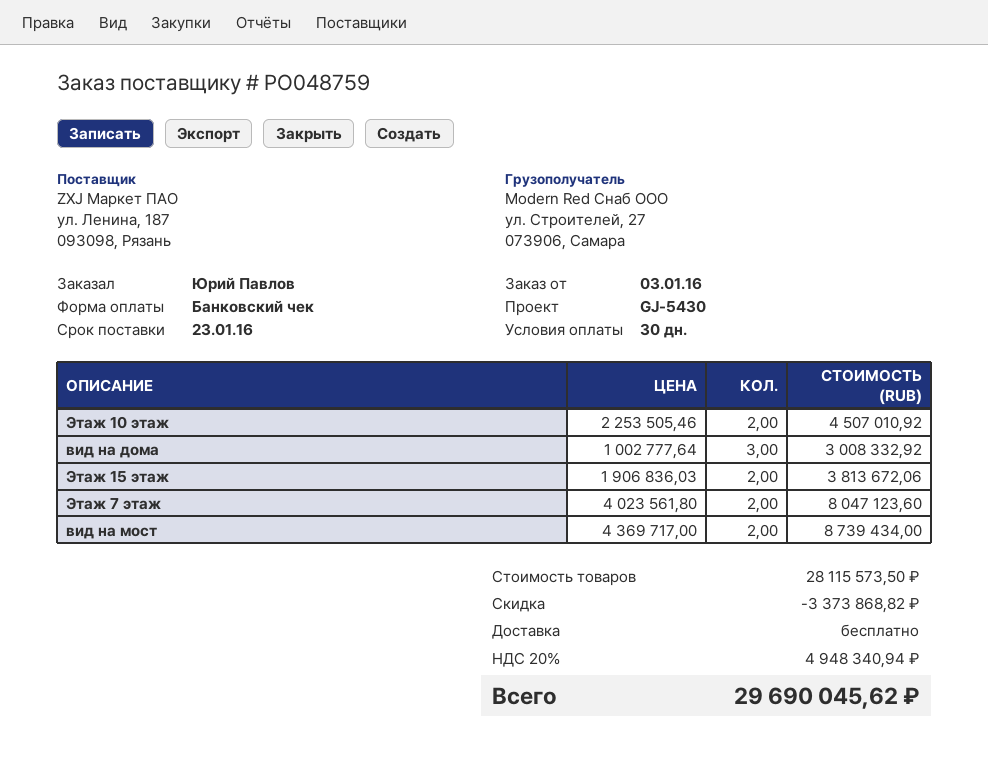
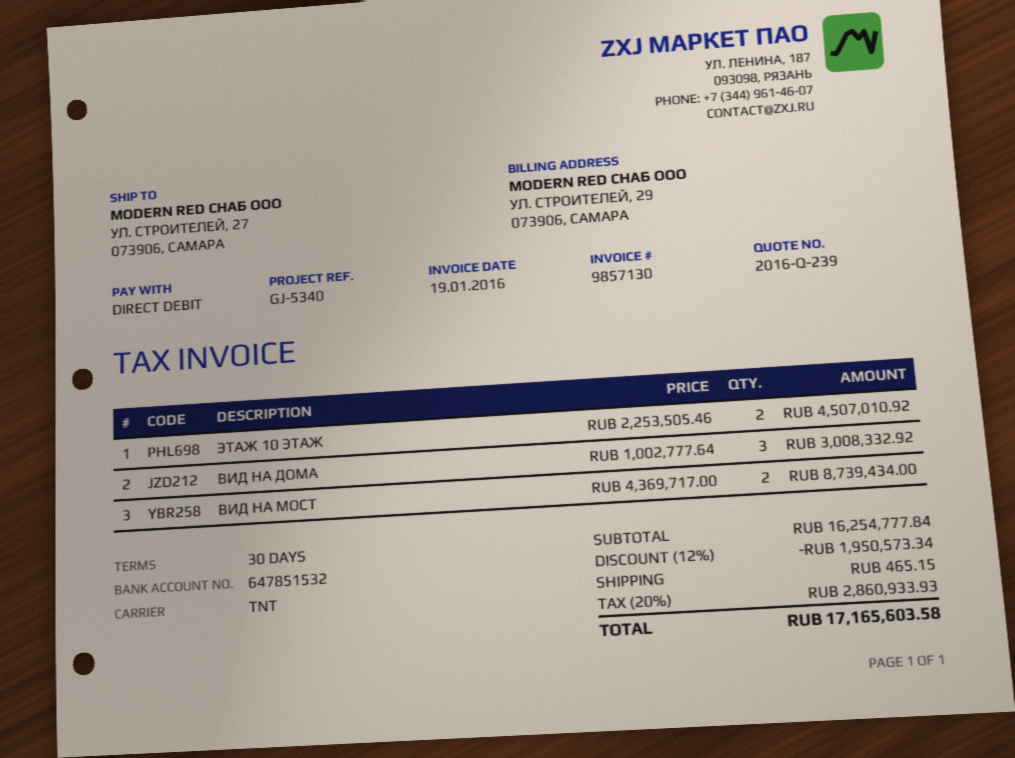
reference: GJ-5430 -> GJ-5340
payment method: cheque -> direct debit
Этаж 15 этаж: 2 x 1906836.03 = 3813672.06 -> none
Этаж 7 этаж: 2 x 4023561.80 = 8047123.60 -> none
subtotal: 28115573.50 -> 16254777.84
discount: 3373868.82 -> 1950573.34
shipping: 0.00 -> 465.15
tax: 20% = 4948340.94 -> 20% = 2860933.93
total: 29690045.62 -> 17165603.58

